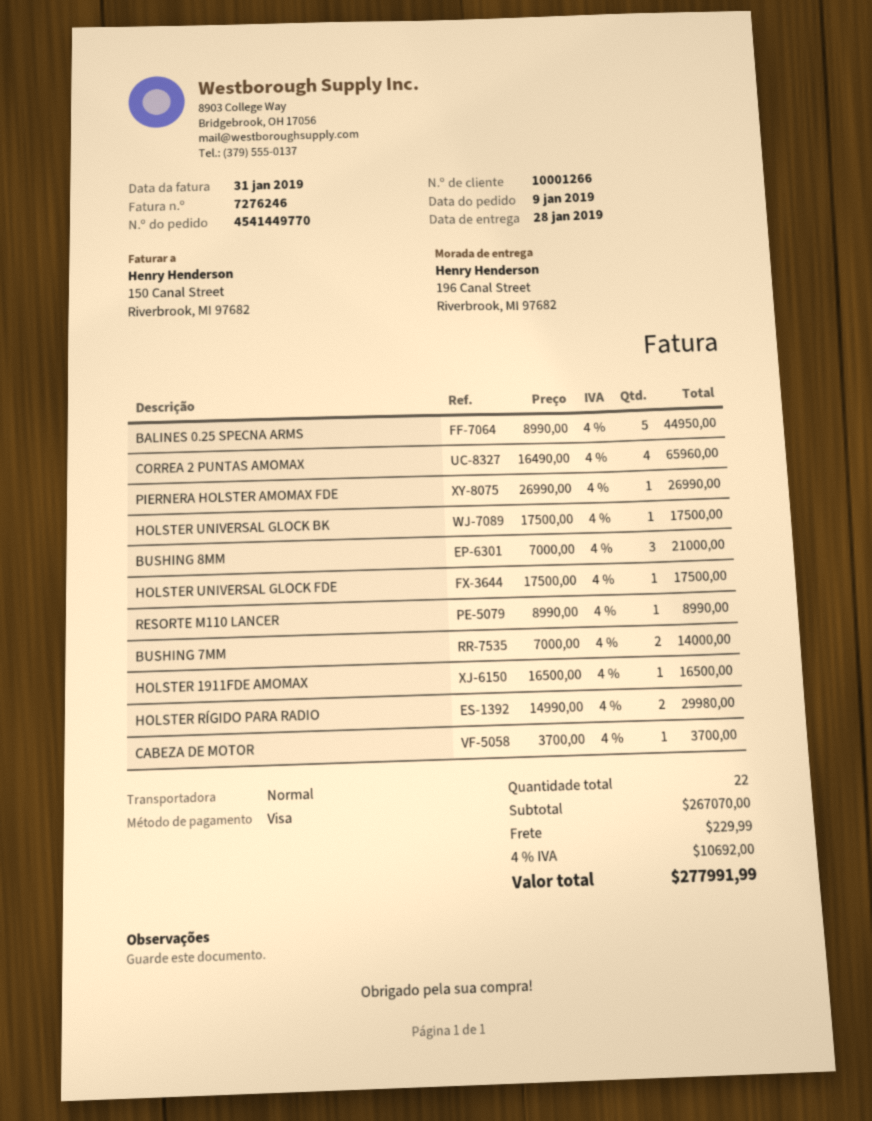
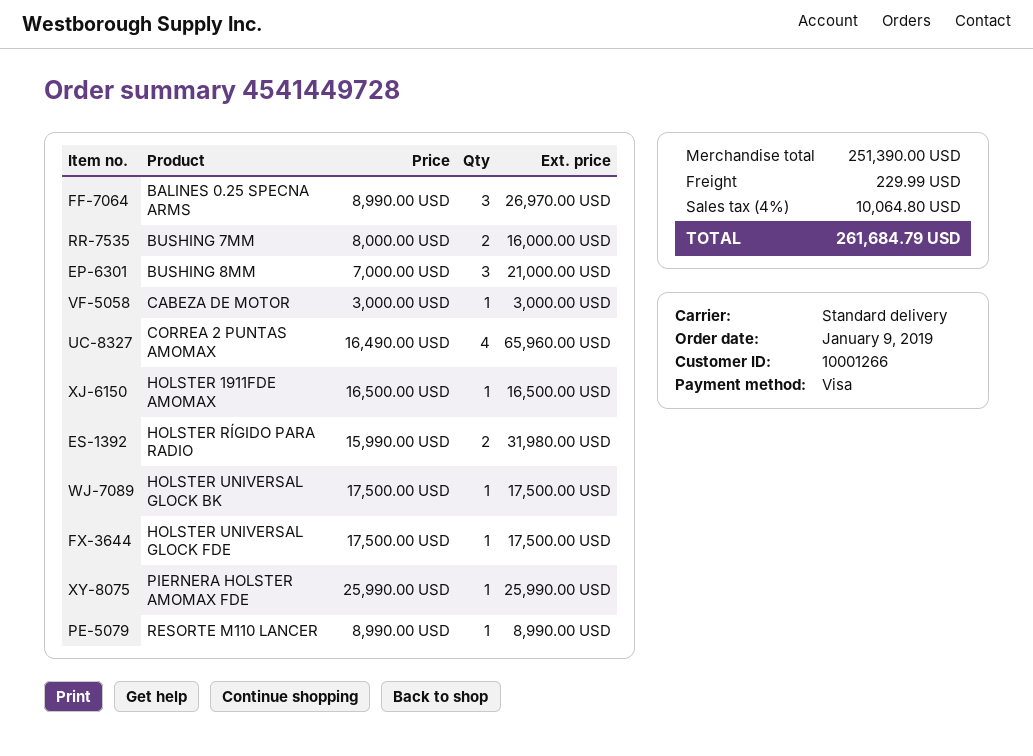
order number: 4541449770 -> 4541449728
BALINES 0.25 SPECNA ARMS: 5 x 8990.00 = 44950.00 -> 3 x 8990.00 = 26970.00
PIERNERA HOLSTER AMOMAX FDE: 1 x 26990.00 = 26990.00 -> 1 x 25990.00 = 25990.00
BUSHING 7MM: 2 x 7000.00 = 14000.00 -> 2 x 8000.00 = 16000.00
HOLSTER RÍGIDO PARA RADIO: 2 x 14990.00 = 29980.00 -> 2 x 15990.00 = 31980.00
CABEZA DE MOTOR: 1 x 3700.00 = 3700.00 -> 1 x 3000.00 = 3000.00
subtotal: 267070.00 -> 251390.00
tax: 4% = 10692.00 -> 4% = 10064.80
total: 277991.99 -> 261684.79

